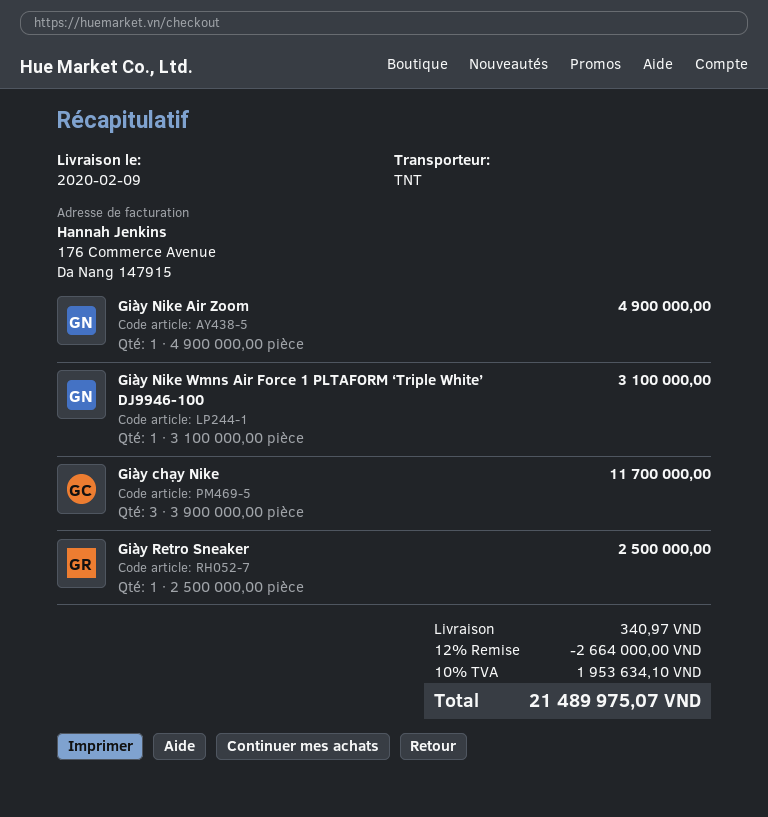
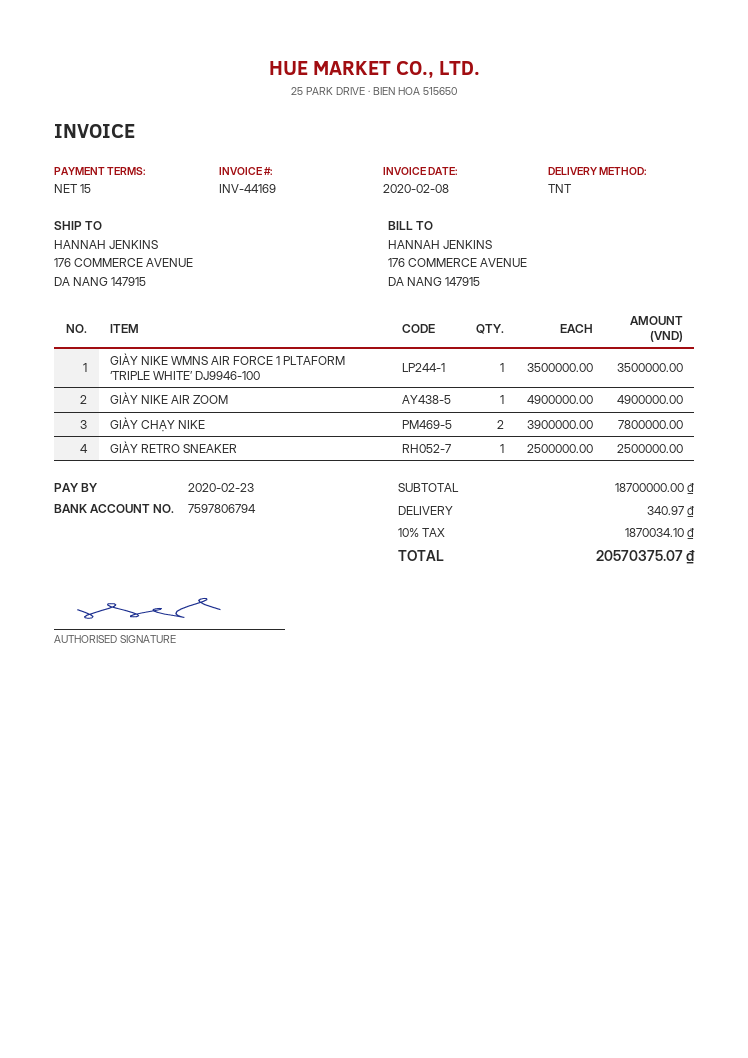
Giày Nike Wmns Air Force 1 PLTAFORM ‘Triple White’ DJ9946-100: 1 x 3100000.00 = 3100000.00 -> 1 x 3500000.00 = 3500000.00
Giày chạy Nike: 3 x 3900000.00 = 11700000.00 -> 2 x 3900000.00 = 7800000.00
discount: 12% = 2664000.00 -> none
tax: 10% = 1953634.10 -> 10% = 1870034.10
total: 21489975.07 -> 20570375.07

